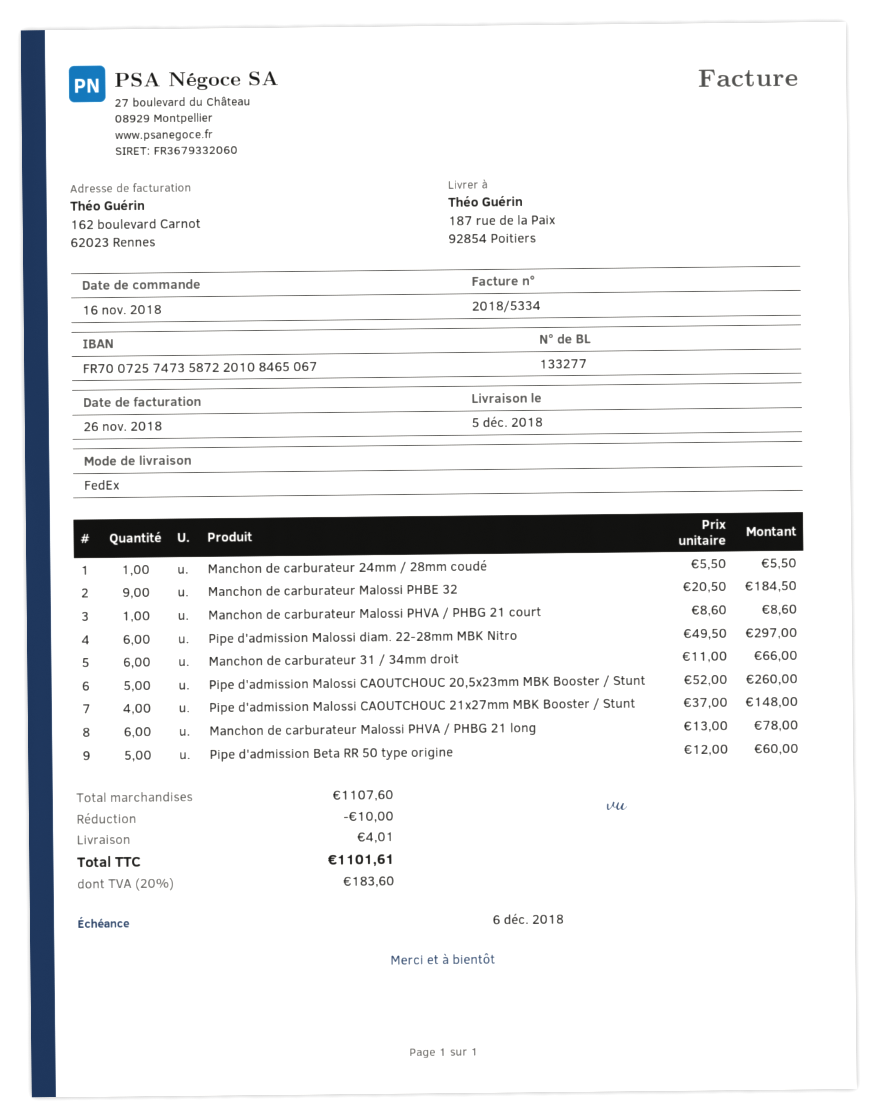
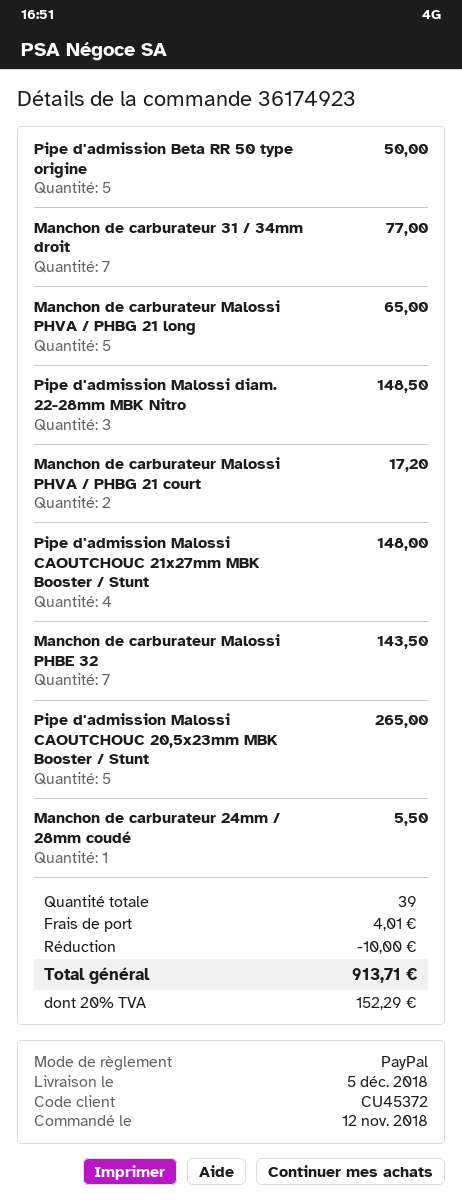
order date: 2018-11-16 -> 2018-11-12
Manchon de carburateur Malossi PHBE 32: 9 for 184.50 -> 7 for 143.50
Manchon de carburateur Malossi PHVA / PHBG 21 court: 1 for 8.60 -> 2 for 17.20
Pipe d'admission Malossi diam. 22-28mm MBK Nitro: 6 for 297.00 -> 3 for 148.50
Manchon de carburateur 31 / 34mm droit: 6 for 66.00 -> 7 for 77.00
Pipe d'admission Malossi CAOUTCHOUC 20,5x23mm MBK Booster / Stunt: 5 for 260.00 -> 5 for 265.00
Manchon de carburateur Malossi PHVA / PHBG 21 long: 6 for 78.00 -> 5 for 65.00
Pipe d'admission Beta RR 50 type origine: 5 for 60.00 -> 5 for 50.00
tax: 20% = 183.60 -> 20% = 152.29
total: 1101.61 -> 913.71

